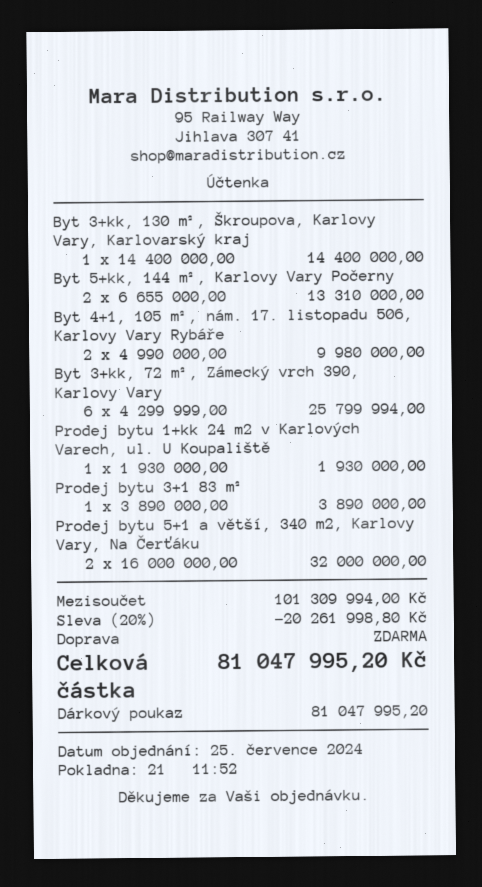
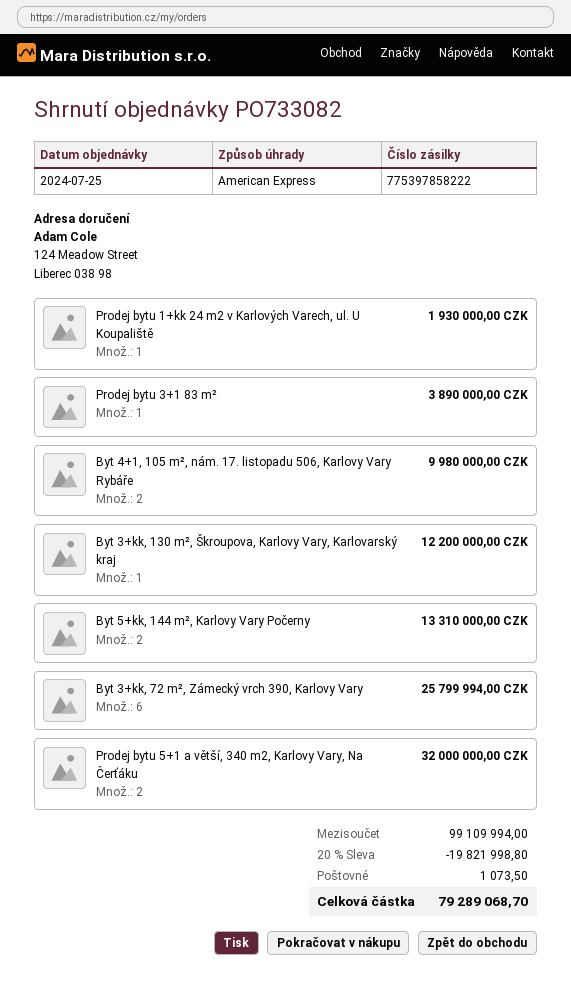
payment method: gift card -> American Express
Byt 3+kk, 130 m², Škroupova, Karlovy Vary, Karlovarský kraj: 1 for 14400000.00 -> 1 for 12200000.00
subtotal: 101309994.00 -> 99109994.00
discount: 20% = 20261998.80 -> 20% = 19821998.80
shipping: 0.00 -> 1073.50
total: 81047995.20 -> 79289068.70

